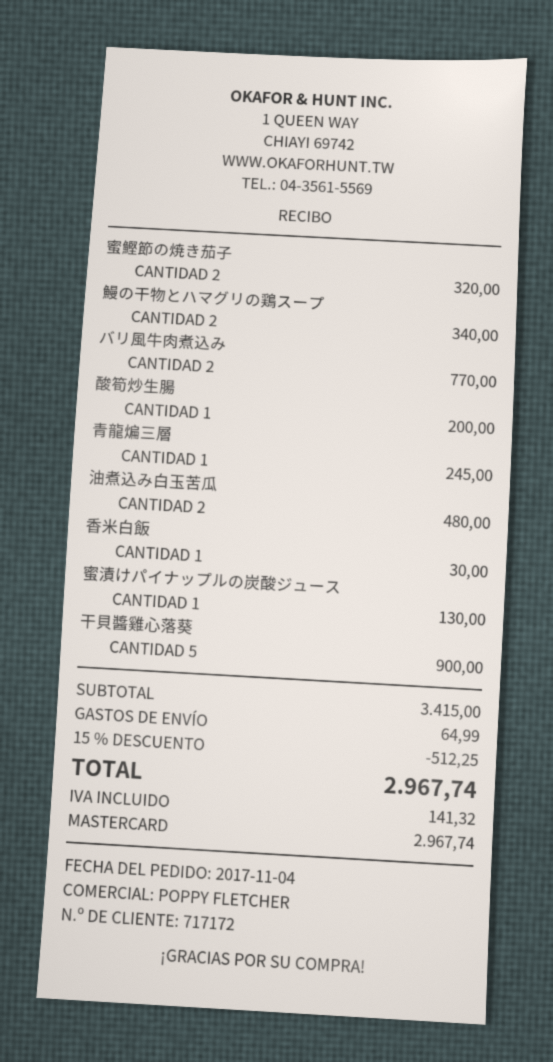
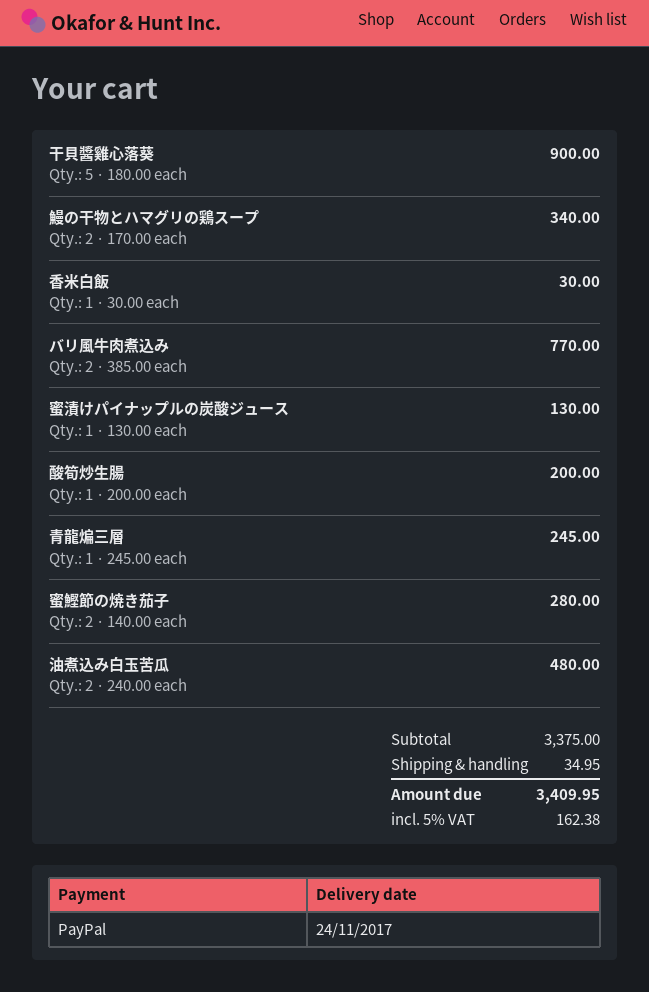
payment method: Mastercard -> PayPal
蜜鰹節の焼き茄子: 2 for 320.00 -> 2 for 280.00
subtotal: 3415.00 -> 3375.00
discount: 15% = 512.25 -> none
shipping: 64.99 -> 34.95
tax: 141.32 -> 162.38
total: 2967.74 -> 3409.95

